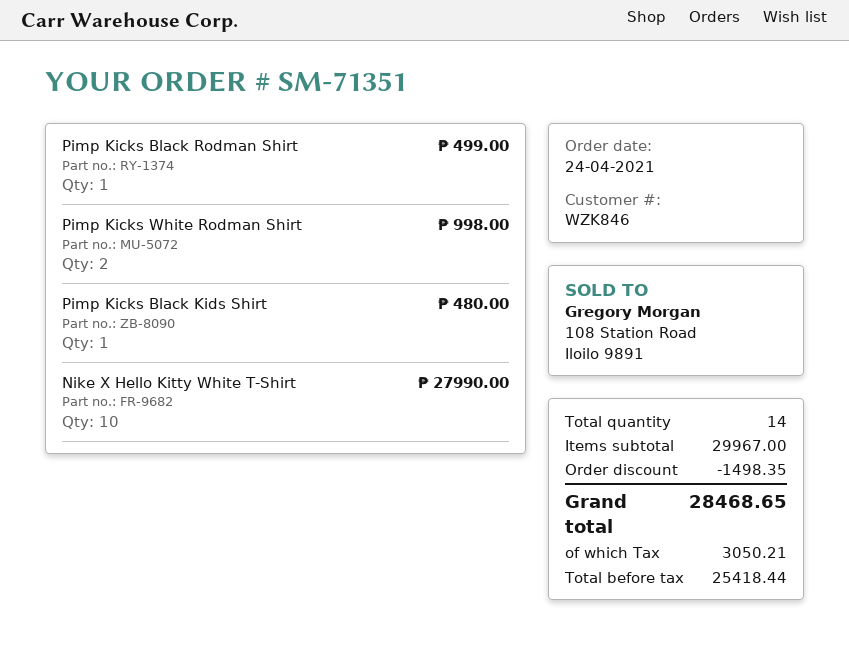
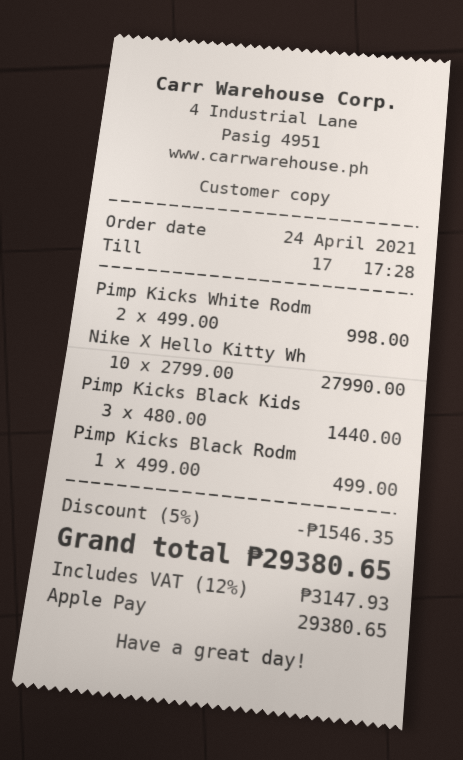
Pimp Kicks Black Kids Shirt: 1 for 480.00 -> 3 for 1440.00
discount: 1498.35 -> 1546.35
tax: 3050.21 -> 3147.93
total: 28468.65 -> 29380.65

